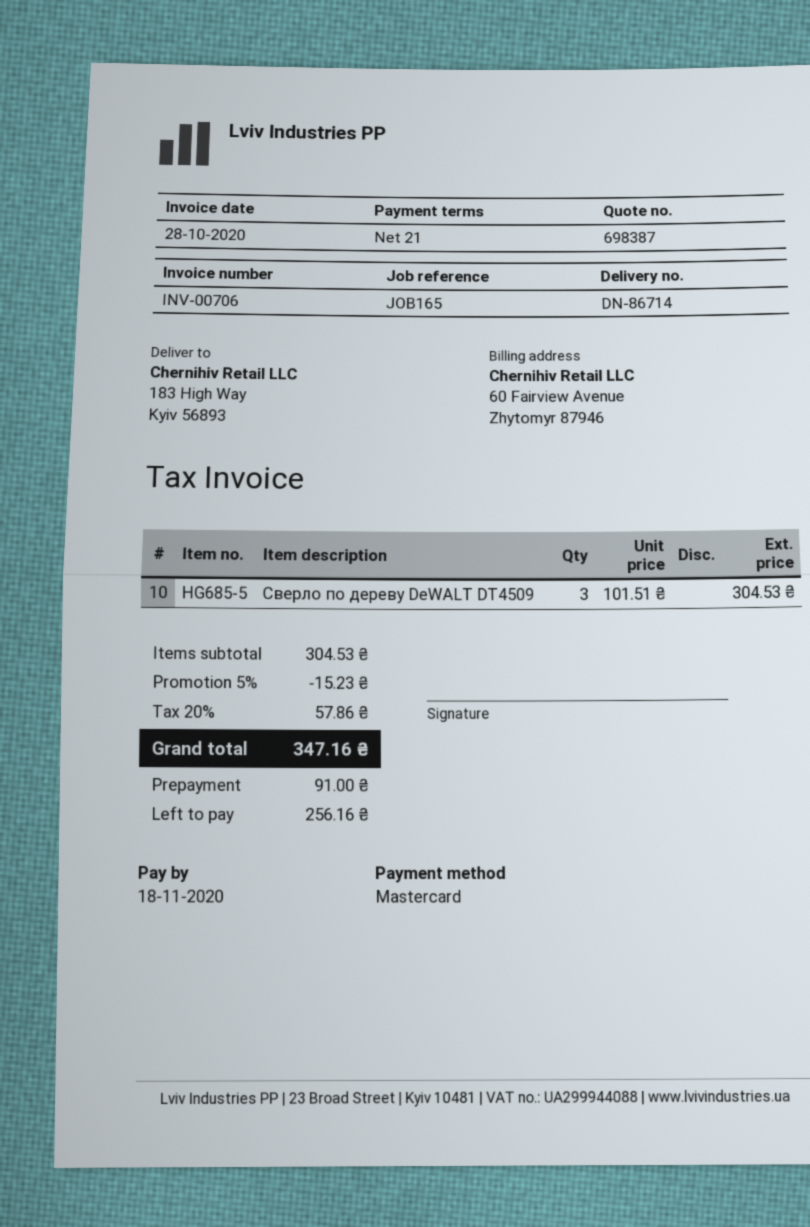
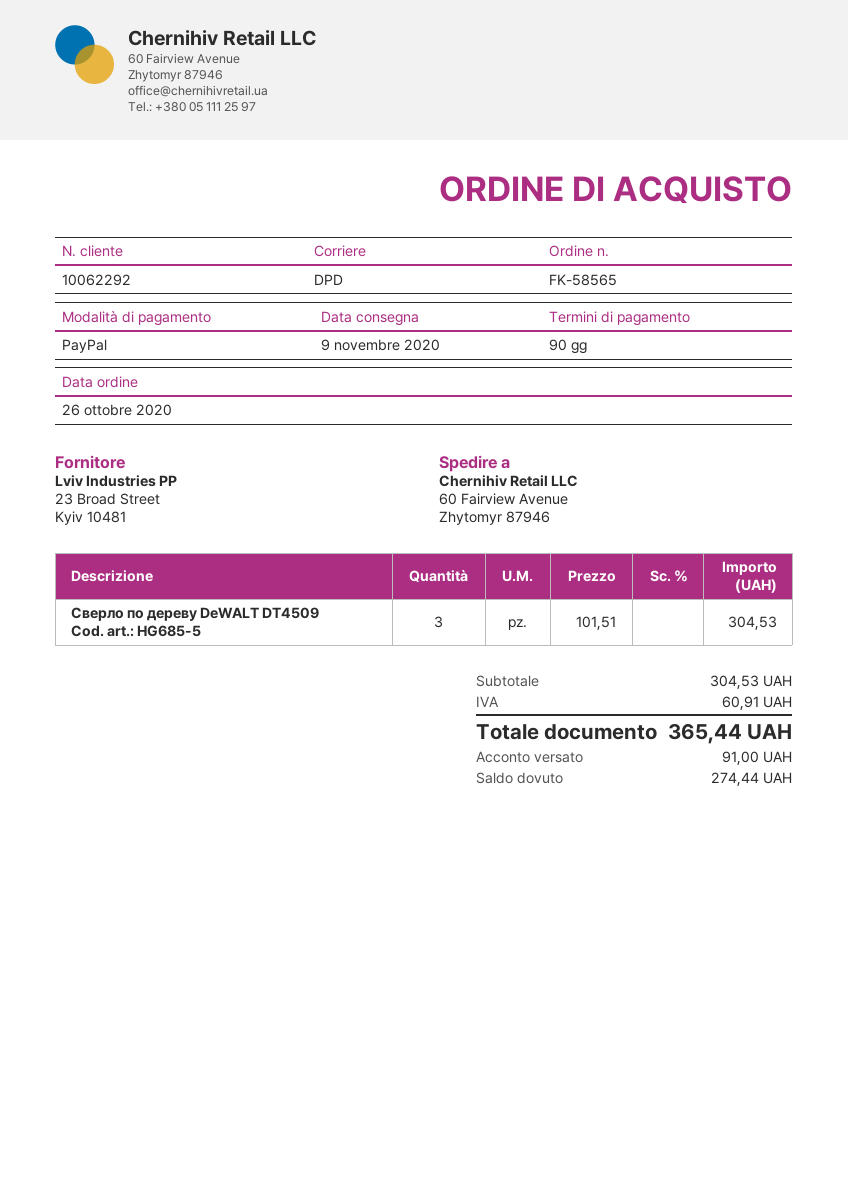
payment terms: 21 days -> 90 days
payment method: Mastercard -> PayPal
ship to: 183 High Way, Kyiv 56893 -> 60 Fairview Avenue, Zhytomyr 87946
discount: 5% = 15.23 -> none
tax: 57.86 -> 60.91
total: 347.16 -> 365.44
balance: 256.16 -> 274.44

